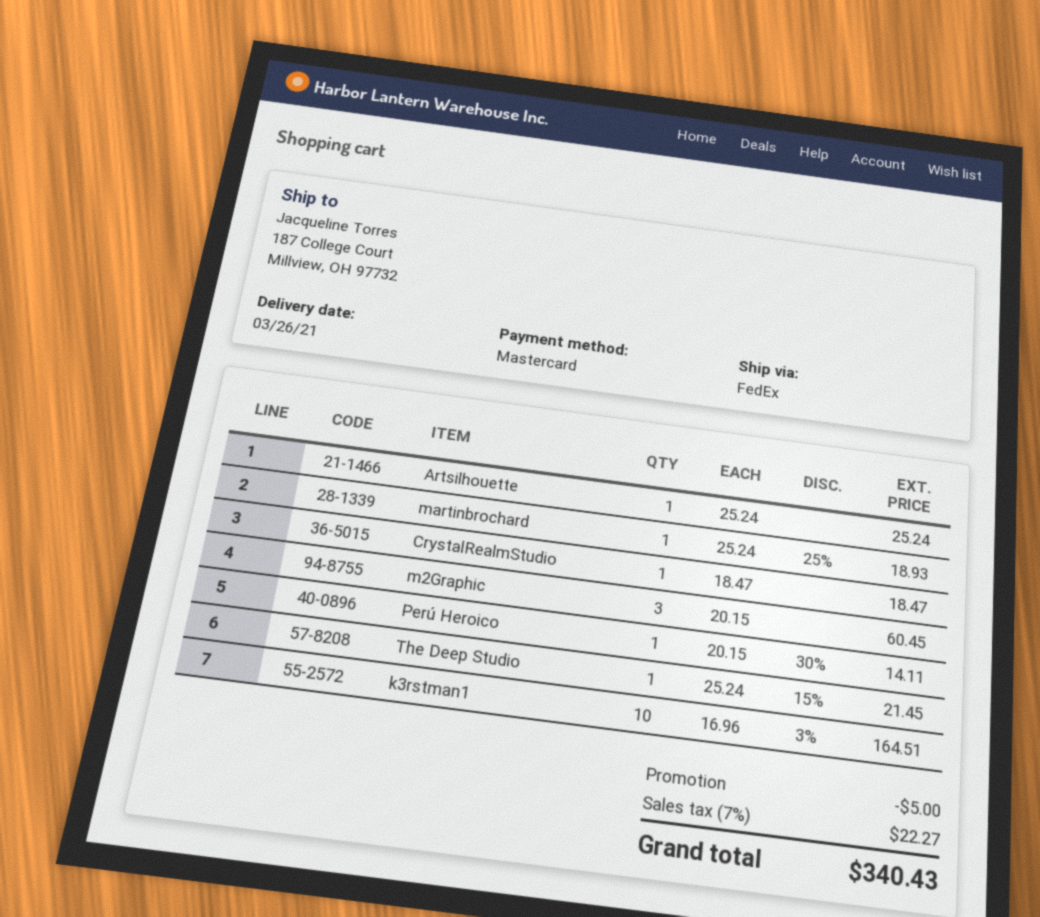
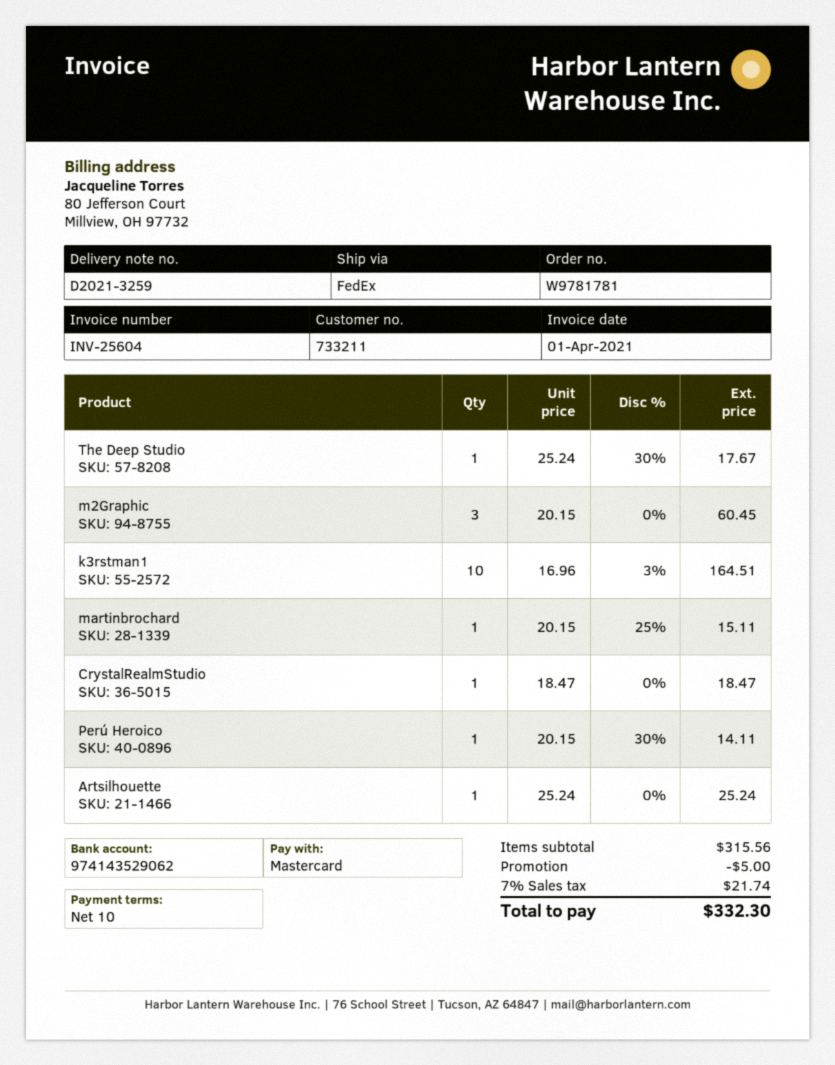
martinbrochard: 1 x 25.24 - 25% = 18.93 -> 1 x 20.15 - 25% = 15.11
The Deep Studio: 1 x 25.24 - 15% = 21.45 -> 1 x 25.24 - 30% = 17.67
tax: 7% = 22.27 -> 7% = 21.74
total: 340.43 -> 332.30

